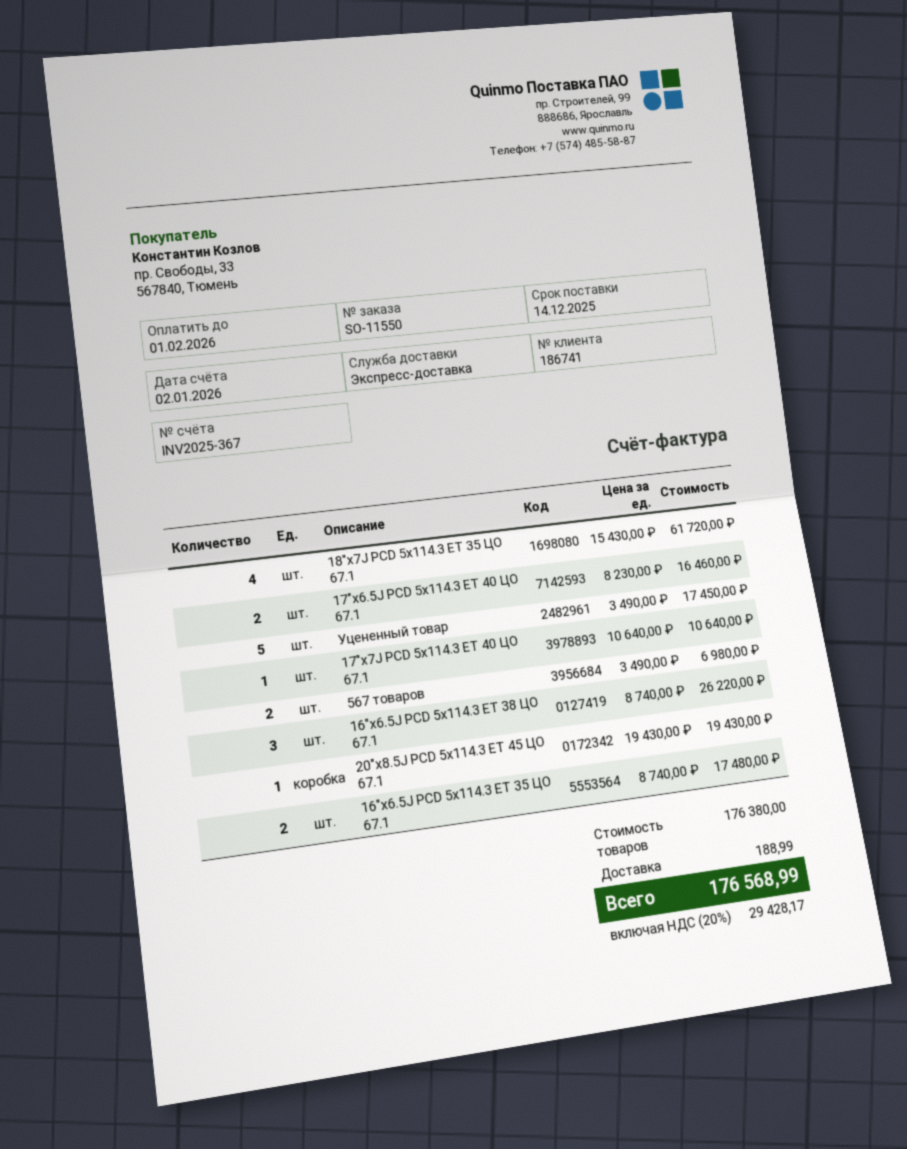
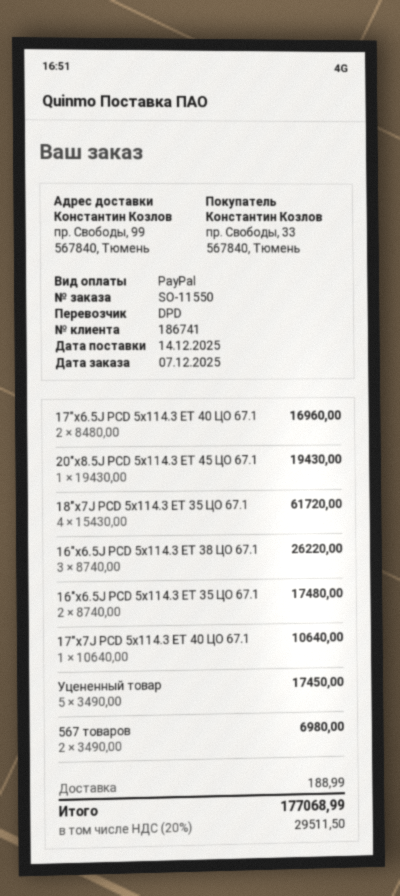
shipping method: express -> DPD
17"x6.5J PCD 5x114.3 ЕТ 40 ЦО 67.1: 2 x 8230.00 = 16460.00 -> 2 x 8480.00 = 16960.00
tax: 20% = 29428.17 -> 20% = 29511.50
total: 176568.99 -> 177068.99

